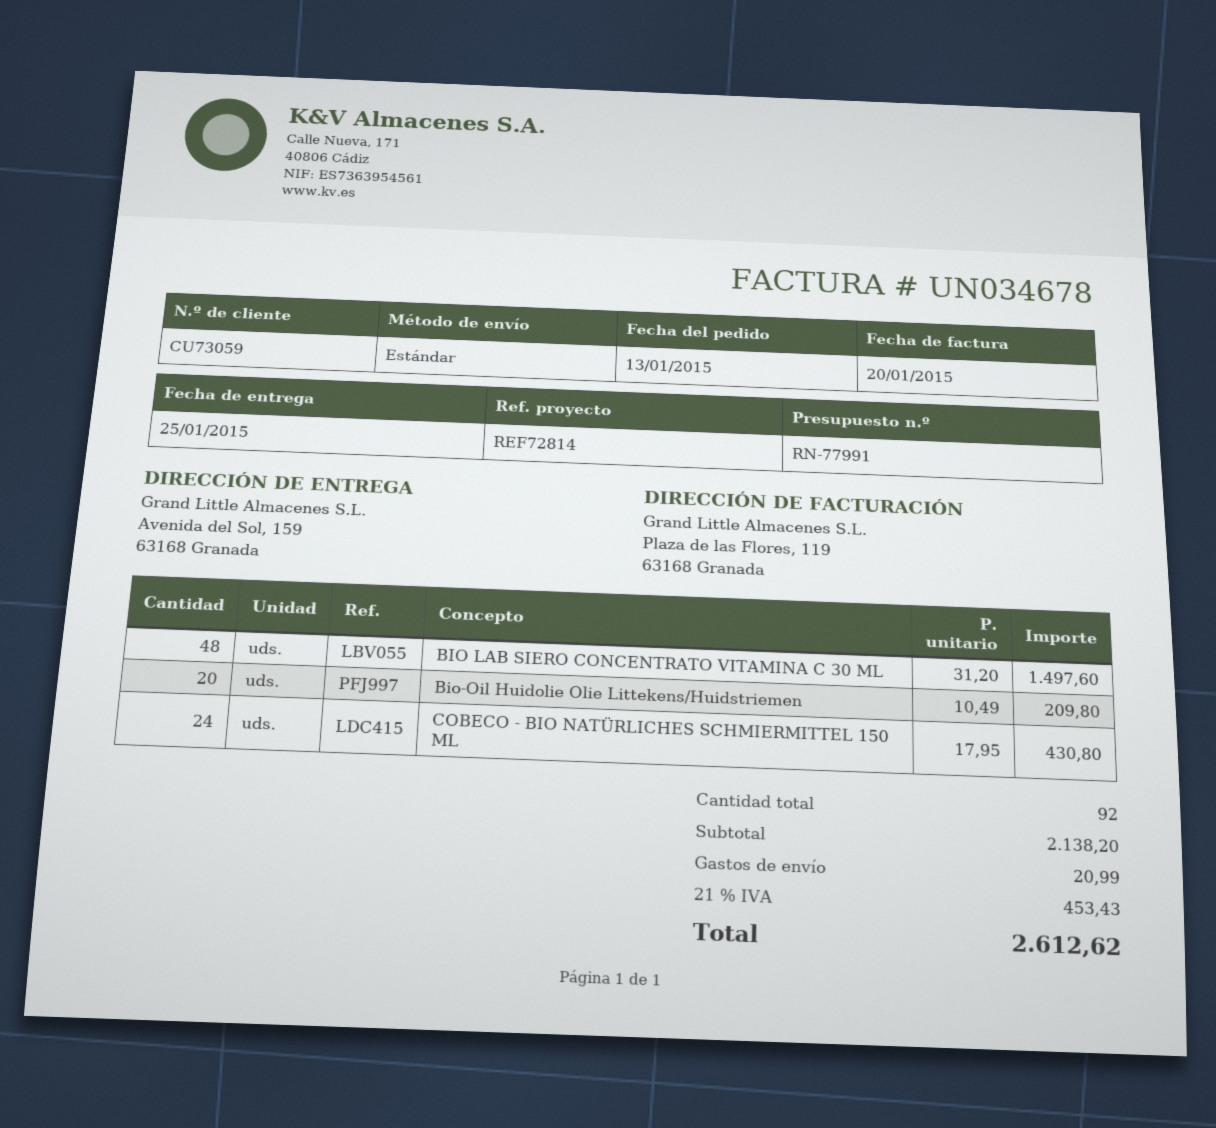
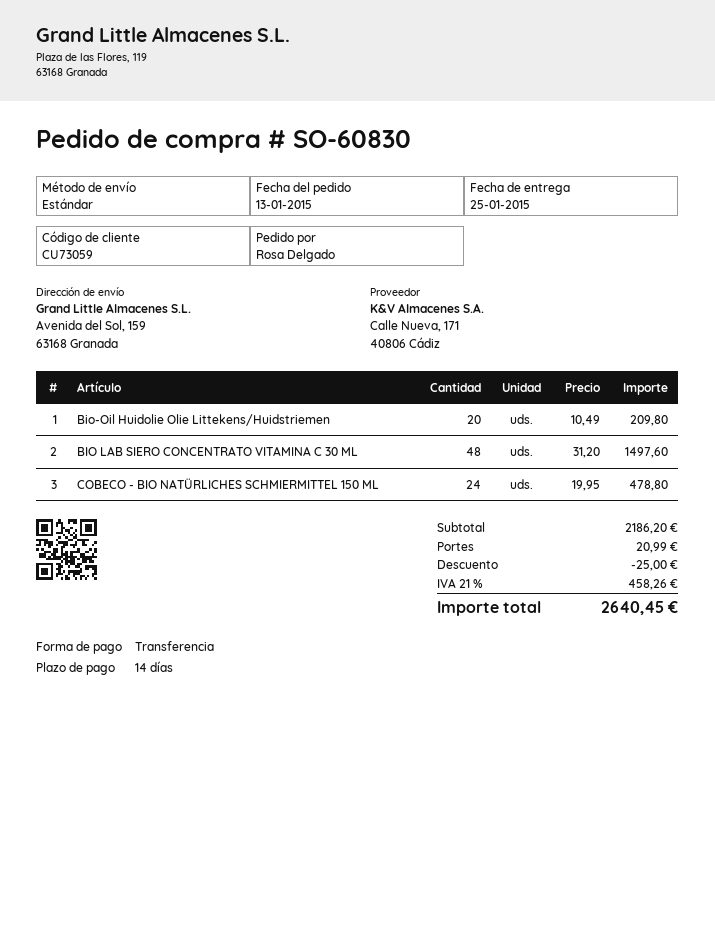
COBECO - BIO NATÜRLICHES SCHMIERMITTEL 150 ML: 24 x 17.95 = 430.80 -> 24 x 19.95 = 478.80
subtotal: 2138.20 -> 2186.20
discount: none -> 25.00
tax: 21% = 453.43 -> 21% = 458.26
total: 2612.62 -> 2640.45

